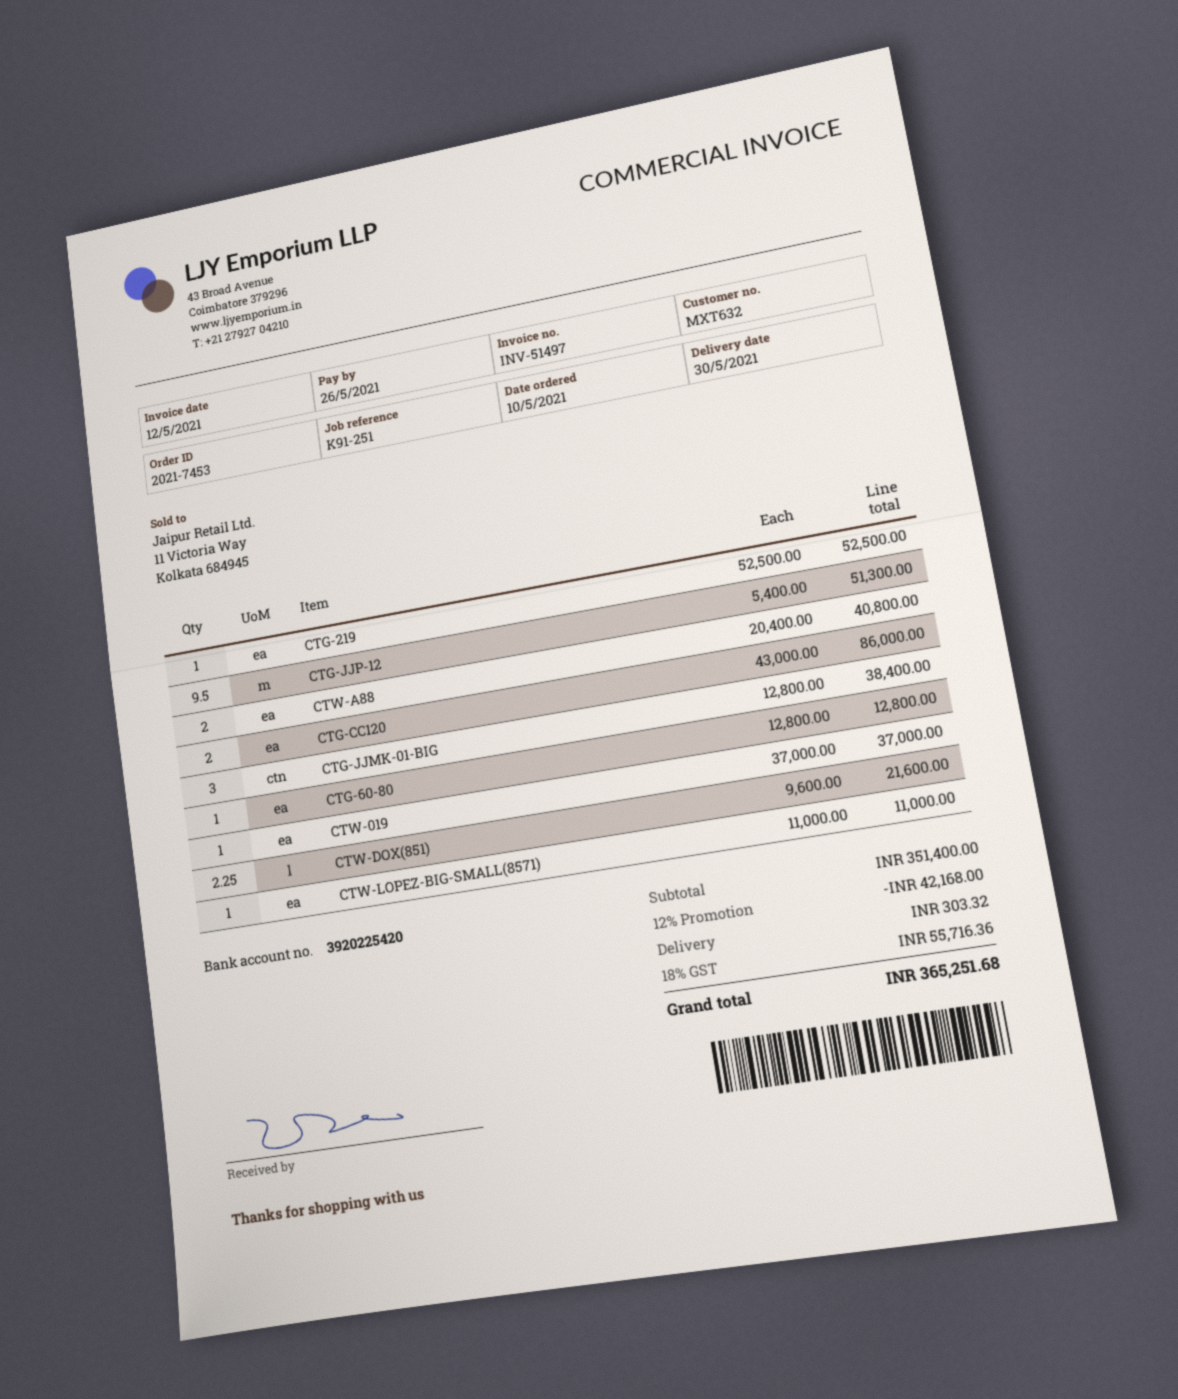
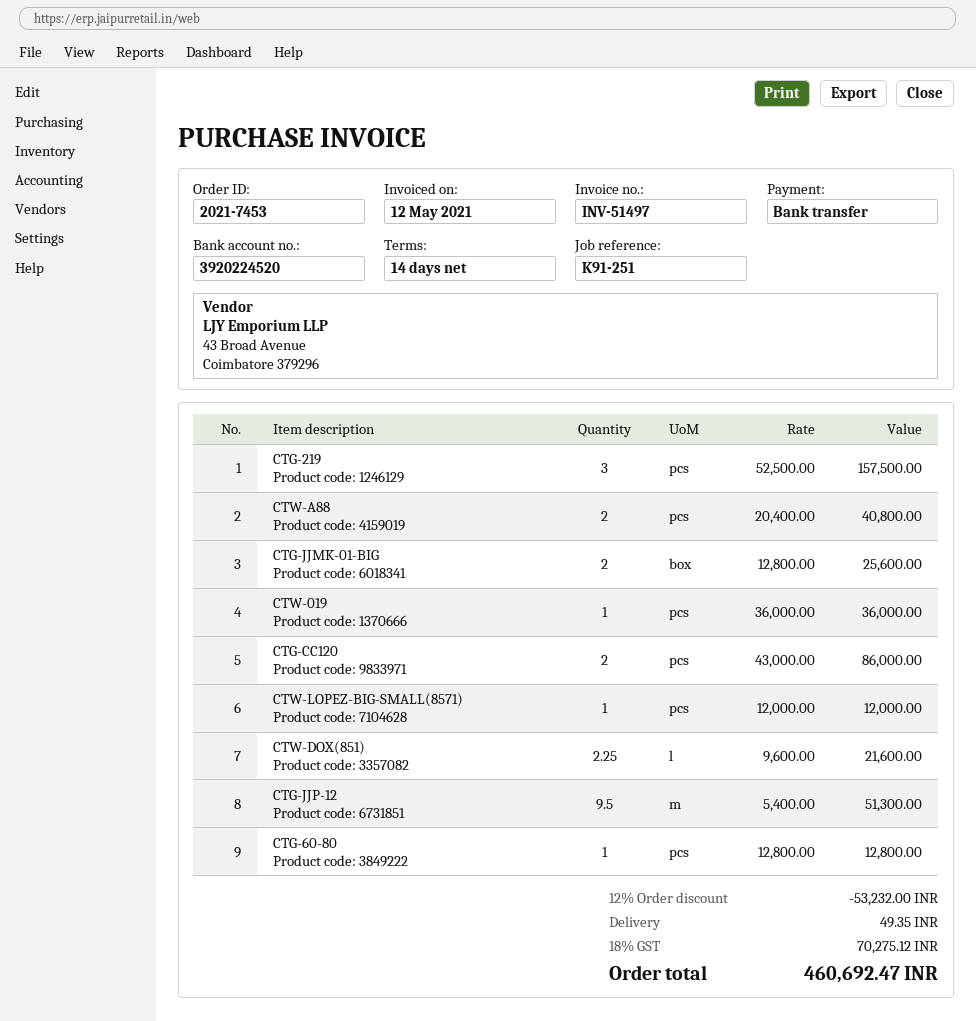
bank account: 3920225420 -> 3920224520
CTG-219: 1 x 52500.00 = 52500.00 -> 3 x 52500.00 = 157500.00
CTG-JJMK-01-BIG: 3 x 12800.00 = 38400.00 -> 2 x 12800.00 = 25600.00
CTW-019: 1 x 37000.00 = 37000.00 -> 1 x 36000.00 = 36000.00
CTW-LOPEZ-BIG-SMALL(8571): 1 x 11000.00 = 11000.00 -> 1 x 12000.00 = 12000.00
discount: 12% = 42168.00 -> 12% = 53232.00
shipping: 303.32 -> 49.35
tax: 18% = 55716.36 -> 18% = 70275.12
total: 365251.68 -> 460692.47

